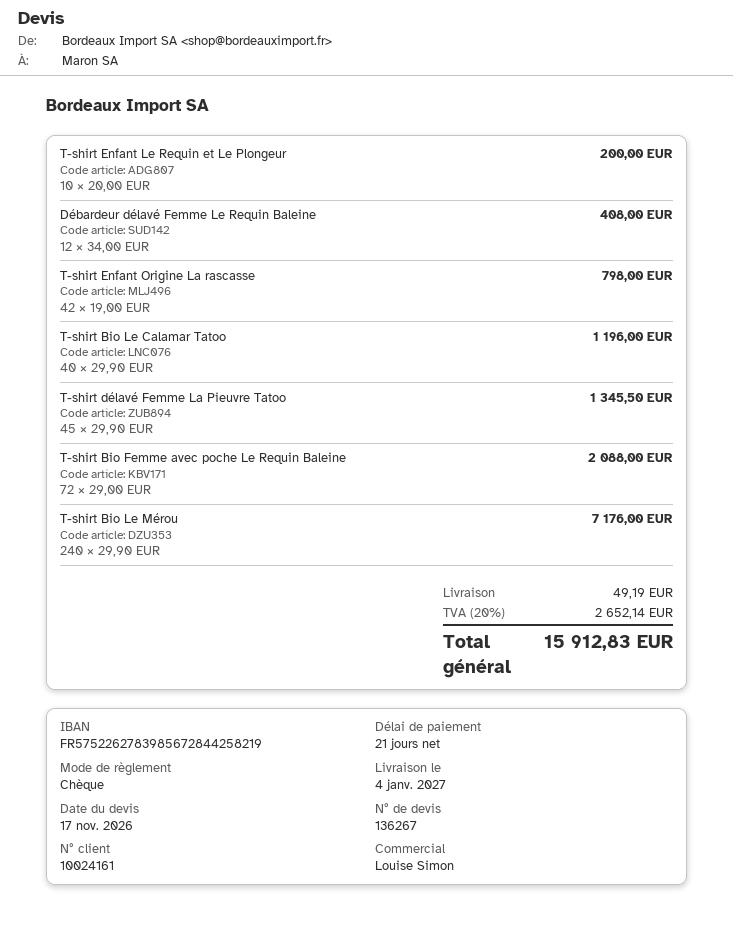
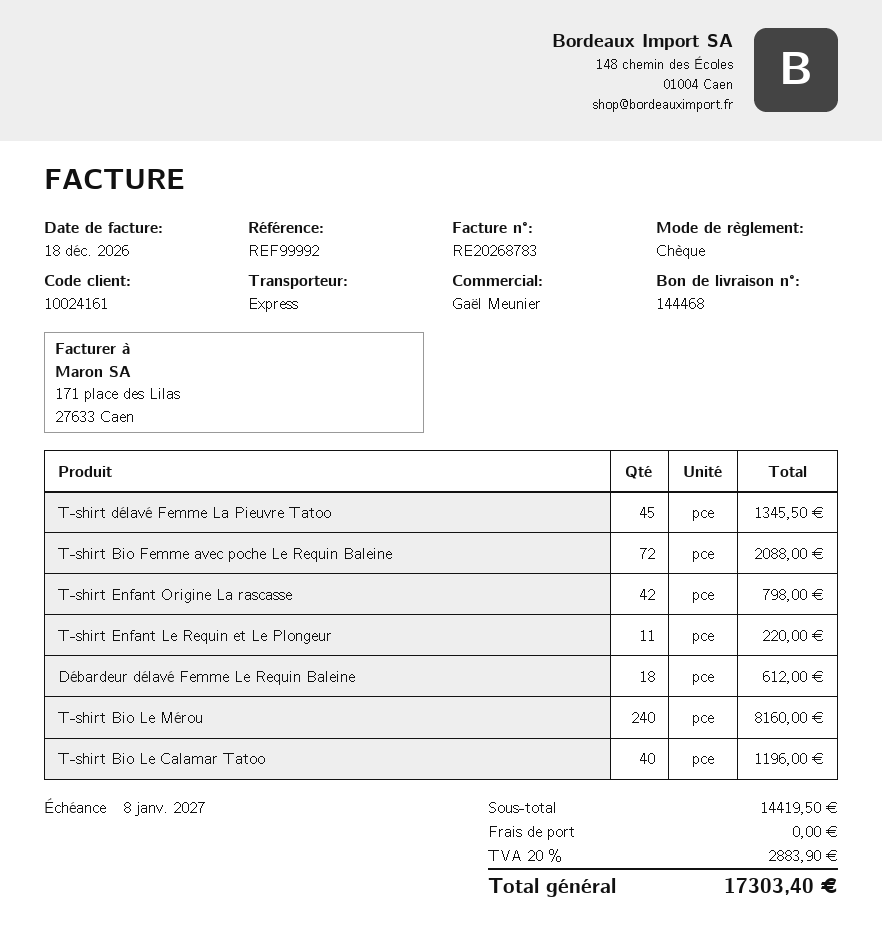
sales rep: Louise Simon -> Gaël Meunier
T-shirt Enfant Le Requin et Le Plongeur: 10 for 200.00 -> 11 for 220.00
Débardeur délavé Femme Le Requin Baleine: 12 for 408.00 -> 18 for 612.00
T-shirt Bio Le Mérou: 240 for 7176.00 -> 240 for 8160.00
shipping: 49.19 -> 0.00
tax: 20% = 2652.14 -> 20% = 2883.90
total: 15912.83 -> 17303.40

